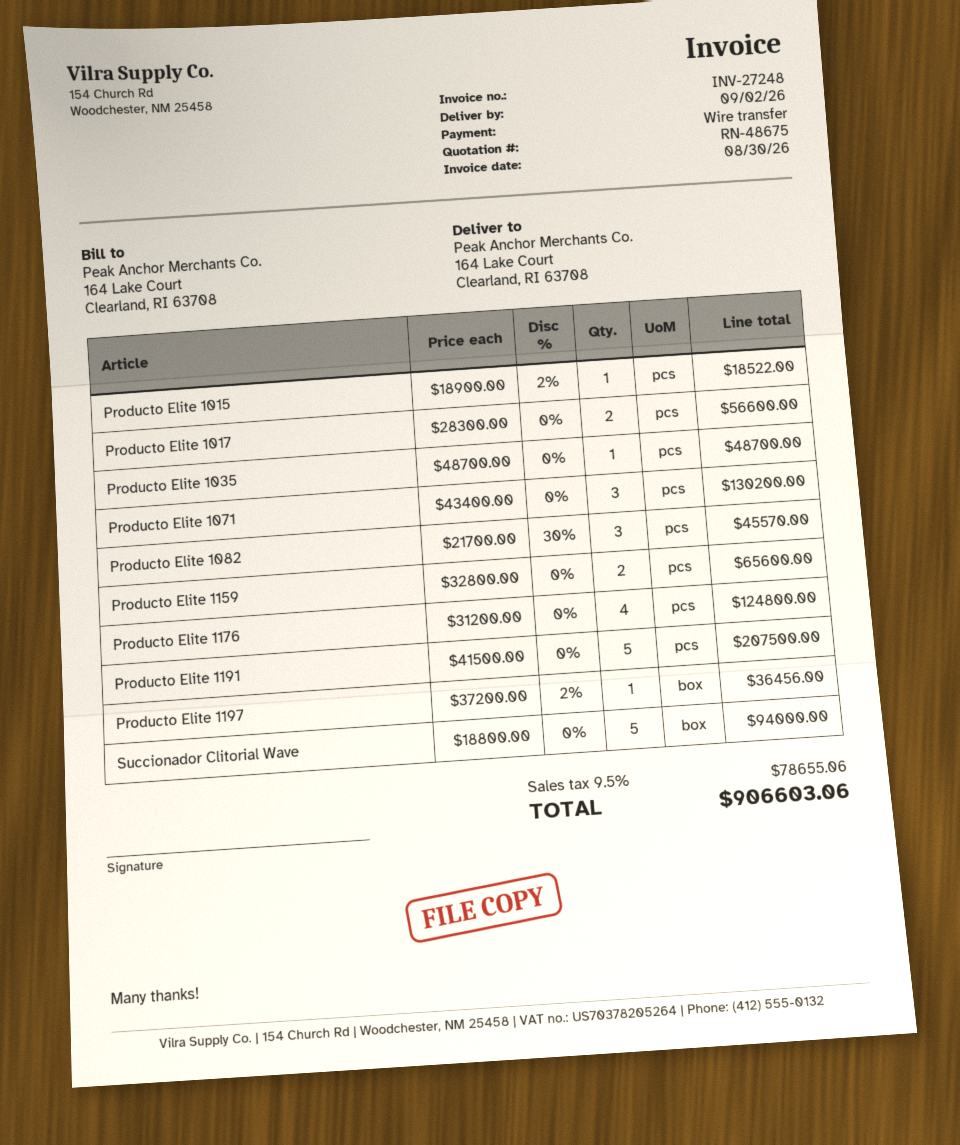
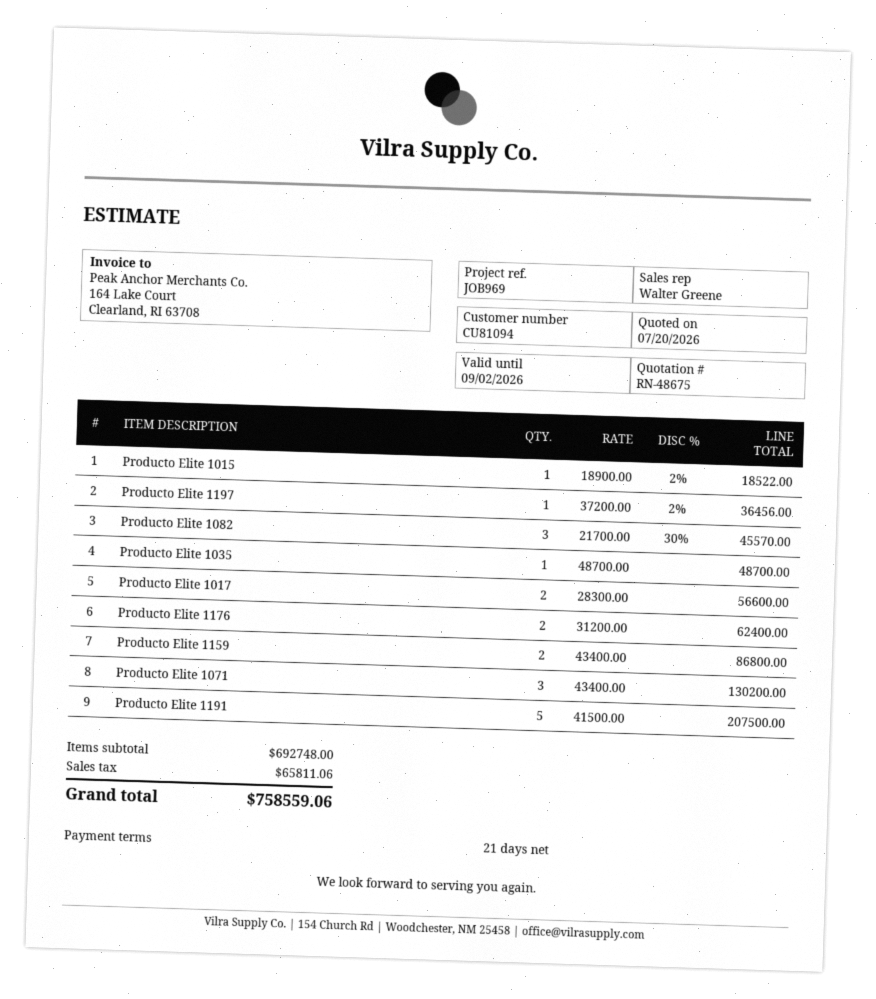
Producto Elite 1159: 2 x 32800.00 = 65600.00 -> 2 x 43400.00 = 86800.00
Producto Elite 1176: 4 x 31200.00 = 124800.00 -> 2 x 31200.00 = 62400.00
Succionador Clitorial Wave: 5 x 18800.00 = 94000.00 -> none
tax: 78655.06 -> 65811.06
total: 906603.06 -> 758559.06

